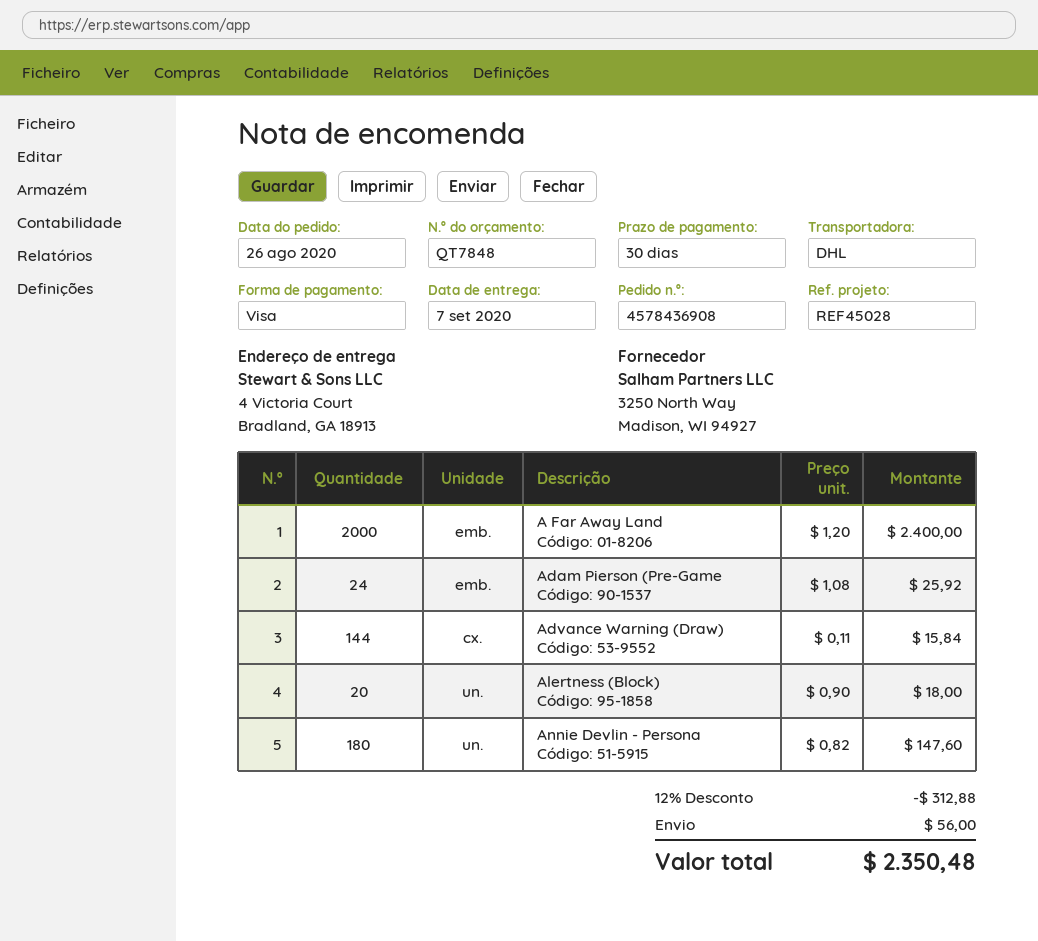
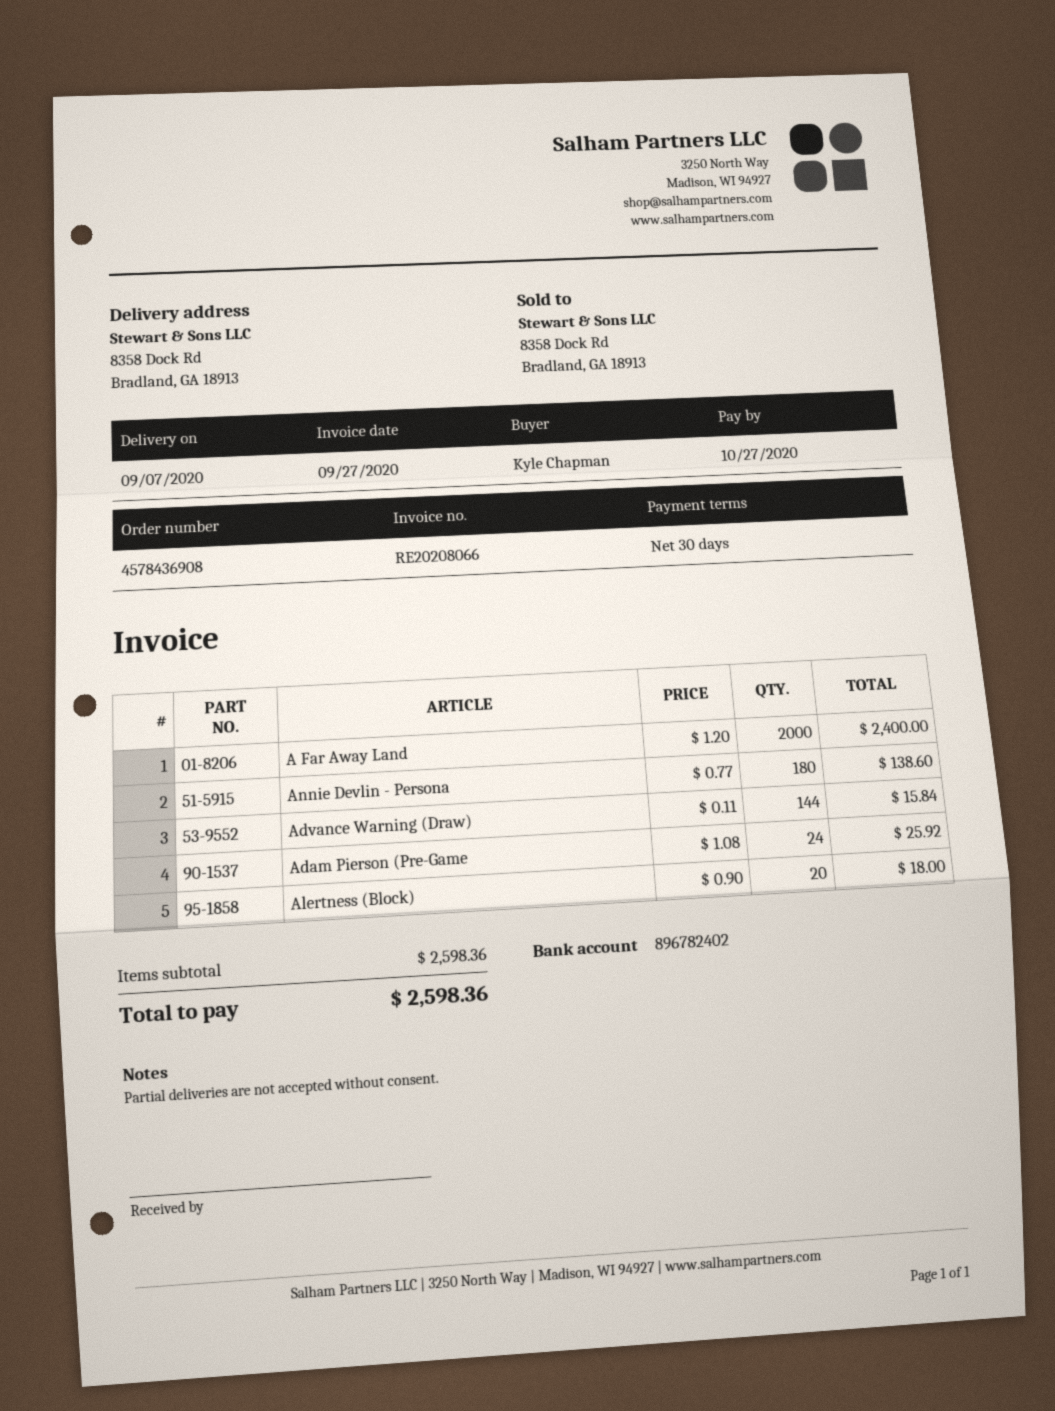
ship to: 4 Victoria Court, Bradland, GA 18913 -> 8358 Dock Rd, Bradland, GA 18913
Annie Devlin - Persona: 180 x 0.82 = 147.60 -> 180 x 0.77 = 138.60
discount: 12% = 312.88 -> none
shipping: 56.00 -> none
total: 2350.48 -> 2598.36

